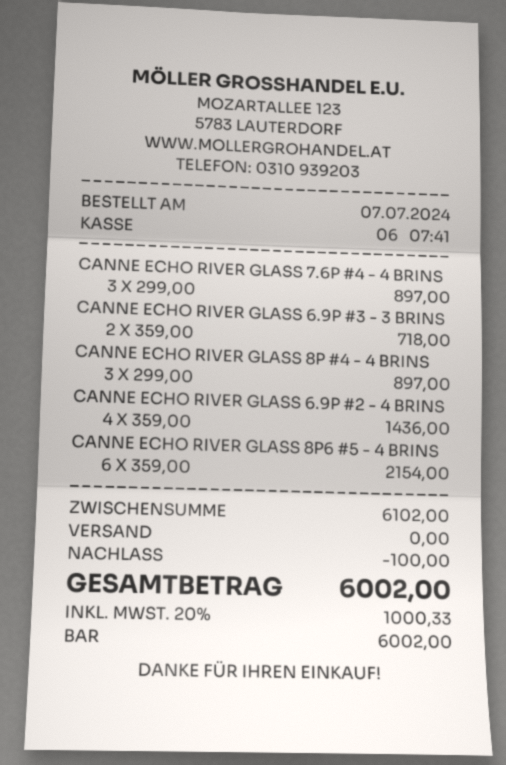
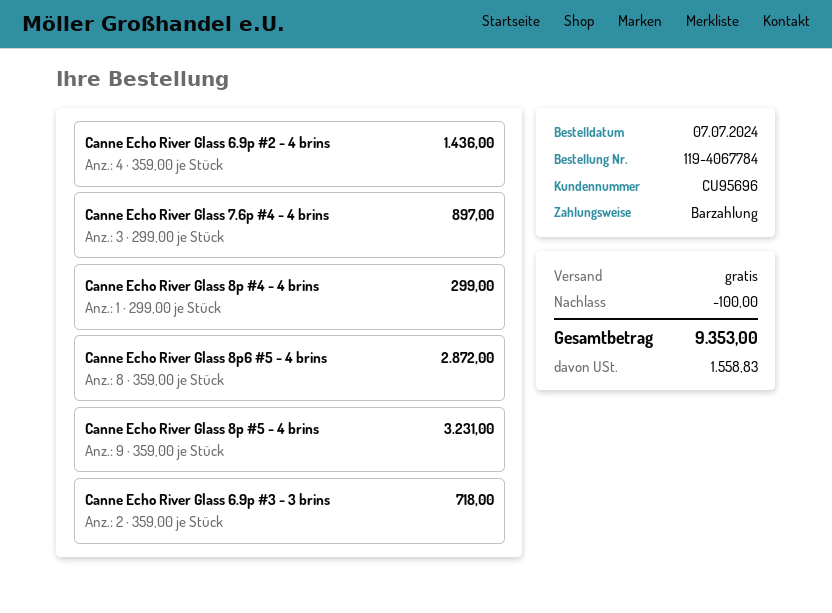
CANNE ECHO RIVER GLASS 8P #4 - 4 BRINS: 3 x 299.00 = 897.00 -> 1 x 299.00 = 299.00
CANNE ECHO RIVER GLASS 8P6 #5 - 4 BRINS: 6 x 359.00 = 2154.00 -> 8 x 359.00 = 2872.00
Canne Echo River Glass 8p #5 - 4 brins: none -> 9 x 359.00 = 3231.00
tax: 1000.33 -> 1558.83
total: 6002.00 -> 9353.00

